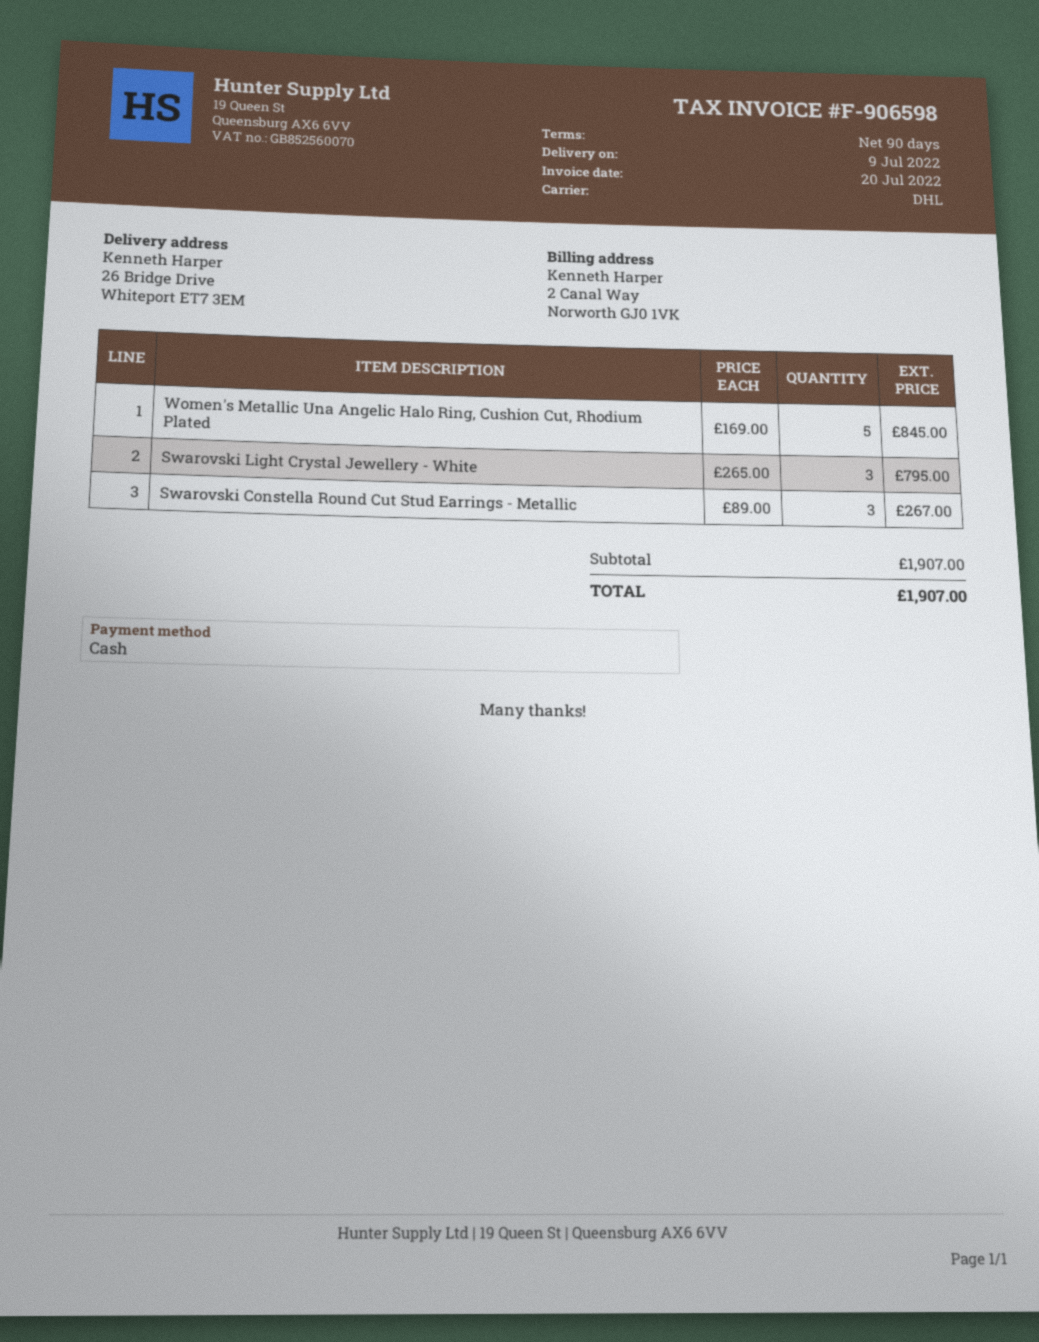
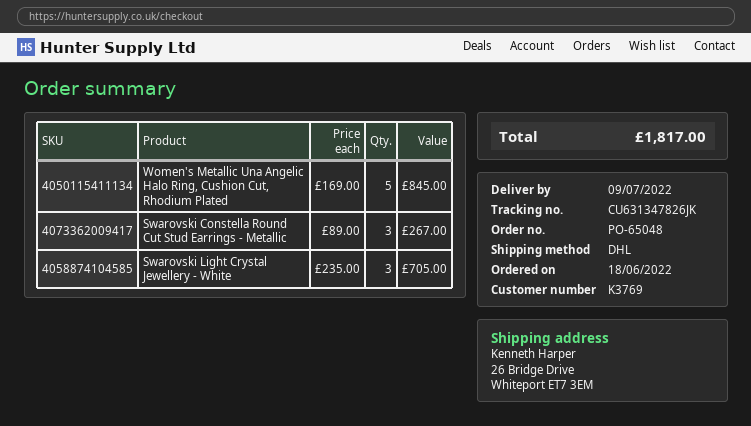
Swarovski Light Crystal Jewellery - White: 3 x 265.00 = 795.00 -> 3 x 235.00 = 705.00
total: 1907.00 -> 1817.00

